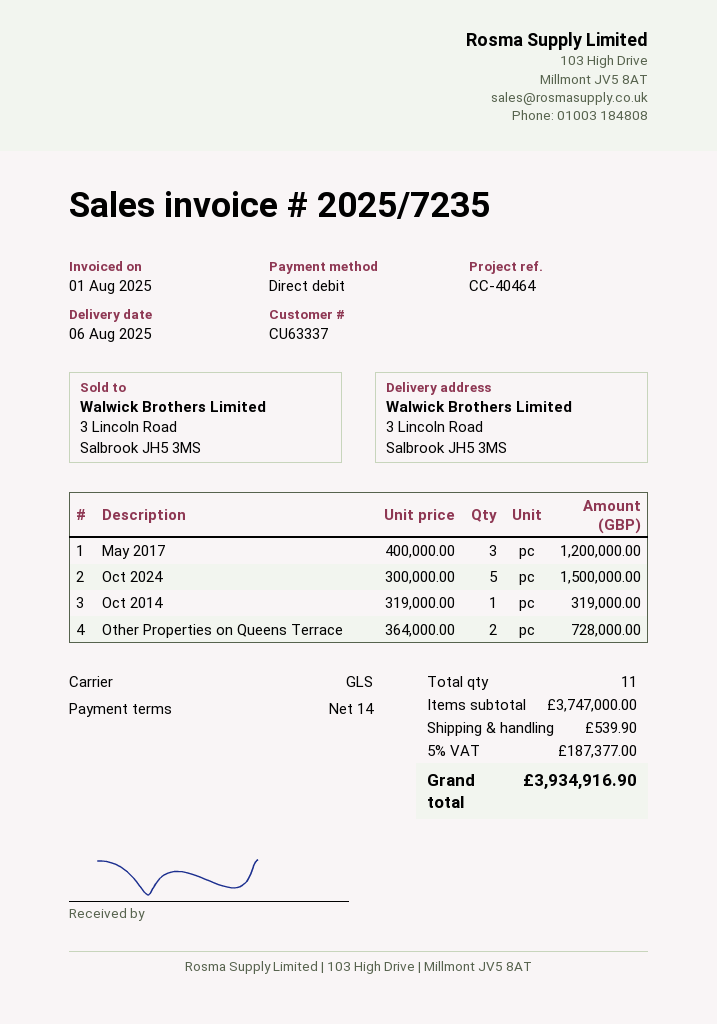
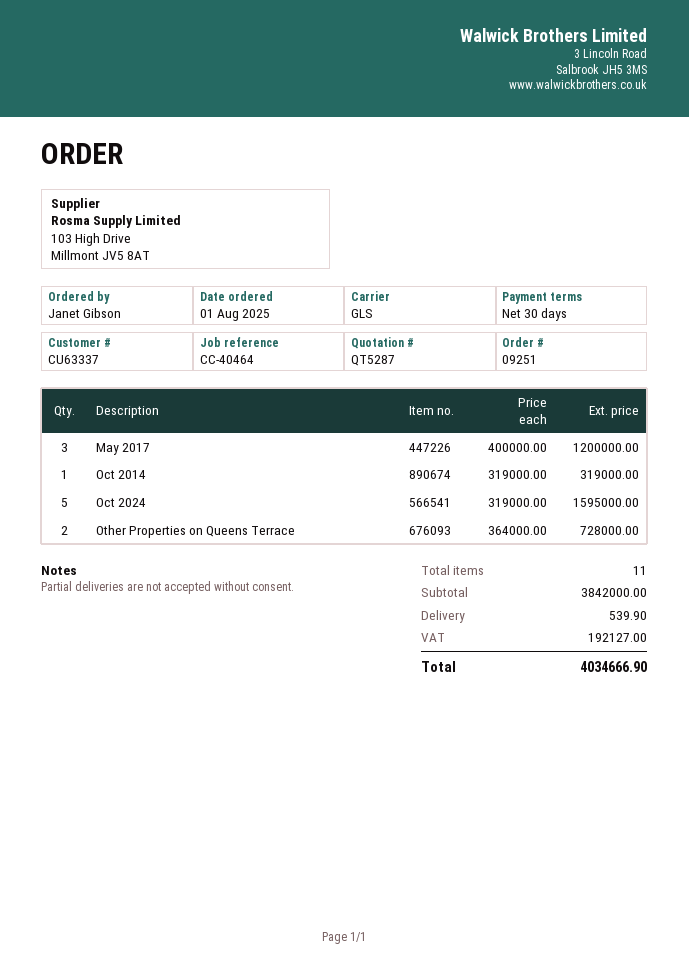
payment terms: 14 days -> 30 days
Oct 2024: 5 x 300000.00 = 1500000.00 -> 5 x 319000.00 = 1595000.00
subtotal: 3747000.00 -> 3842000.00
tax: 187377.00 -> 192127.00
total: 3934916.90 -> 4034666.90

